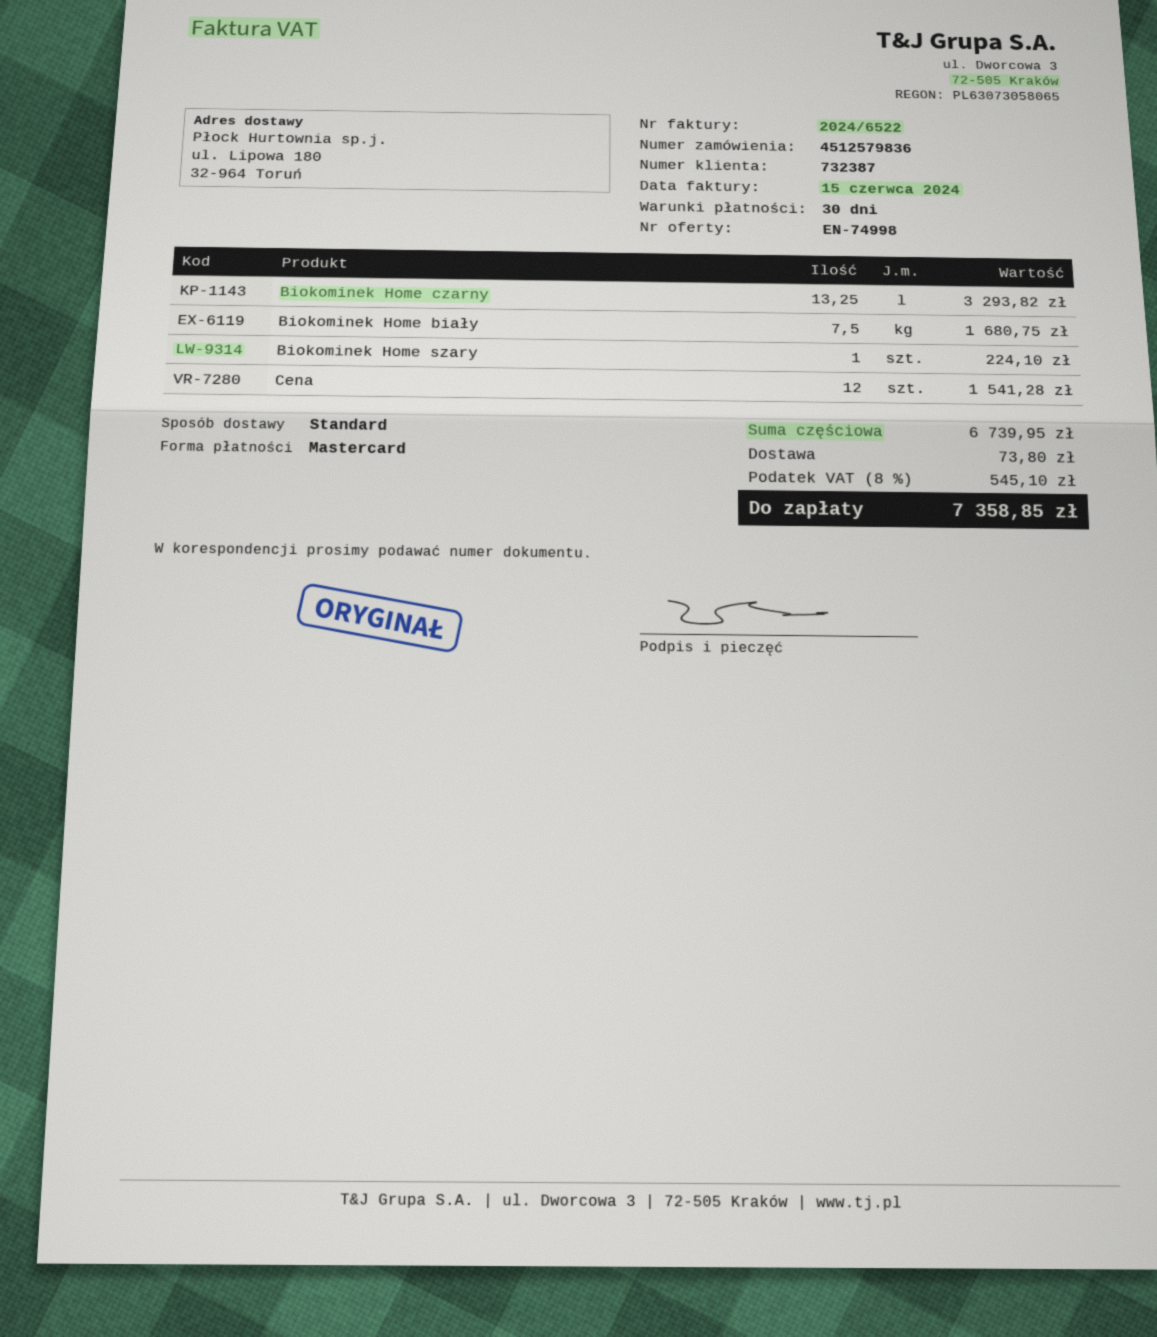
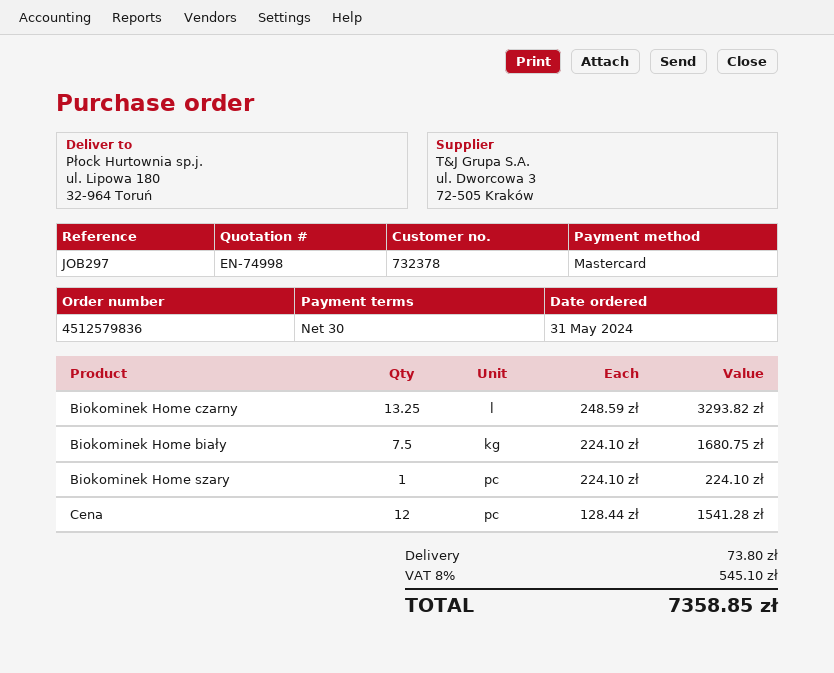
customer number: 732387 -> 732378

